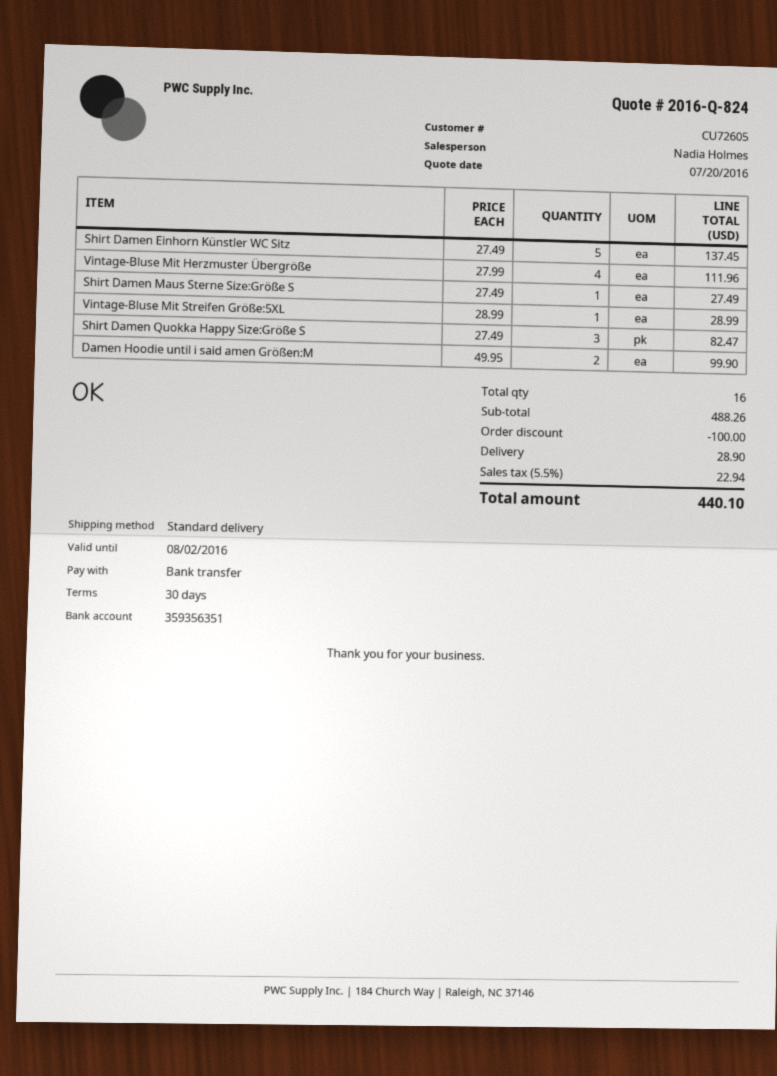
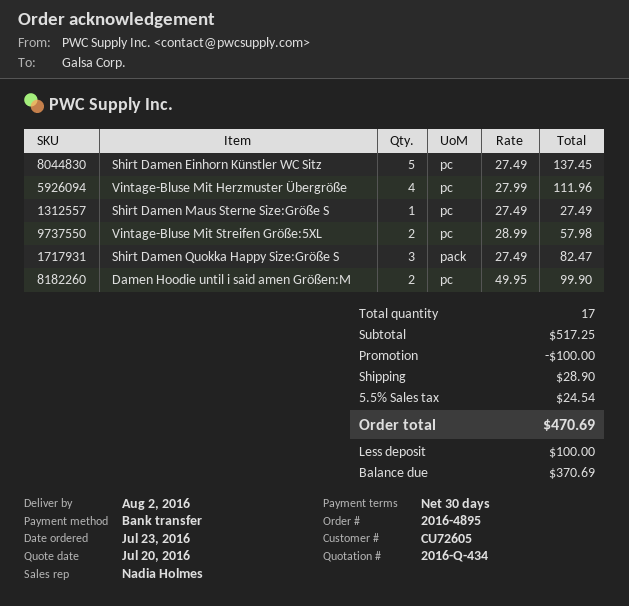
quote number: 2016-Q-824 -> 2016-Q-434
Vintage-Bluse Mit Streifen Größe:5XL: 1 x 28.99 = 28.99 -> 2 x 28.99 = 57.98
total quantity: 16 -> 17
subtotal: 488.26 -> 517.25
tax: 5.5% = 22.94 -> 5.5% = 24.54
total: 440.10 -> 470.69

